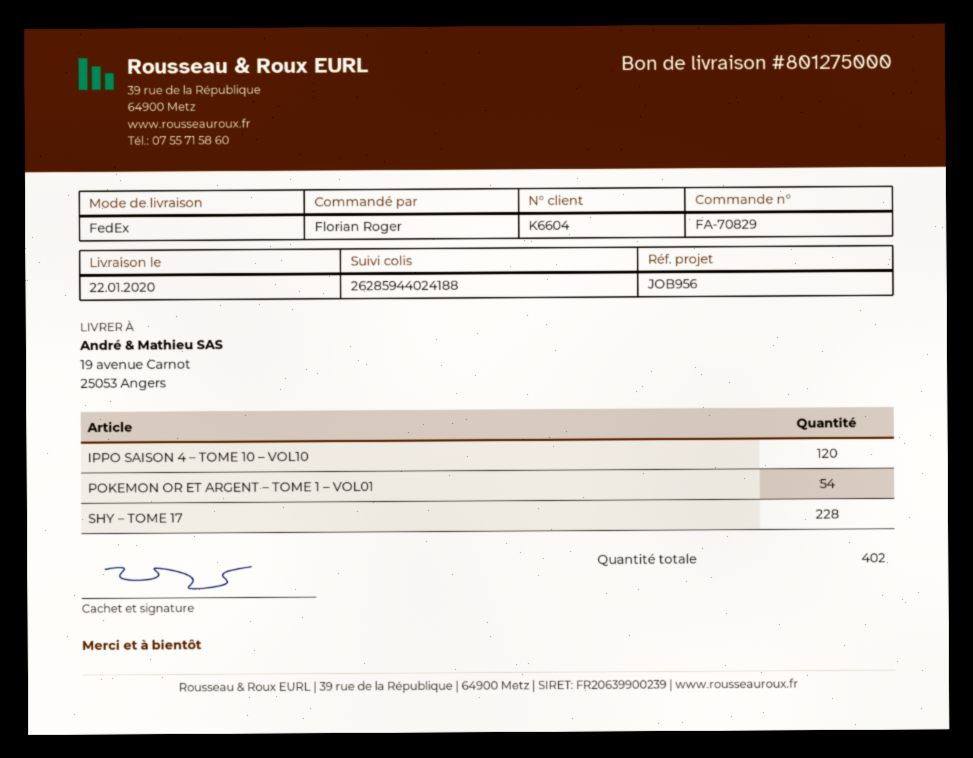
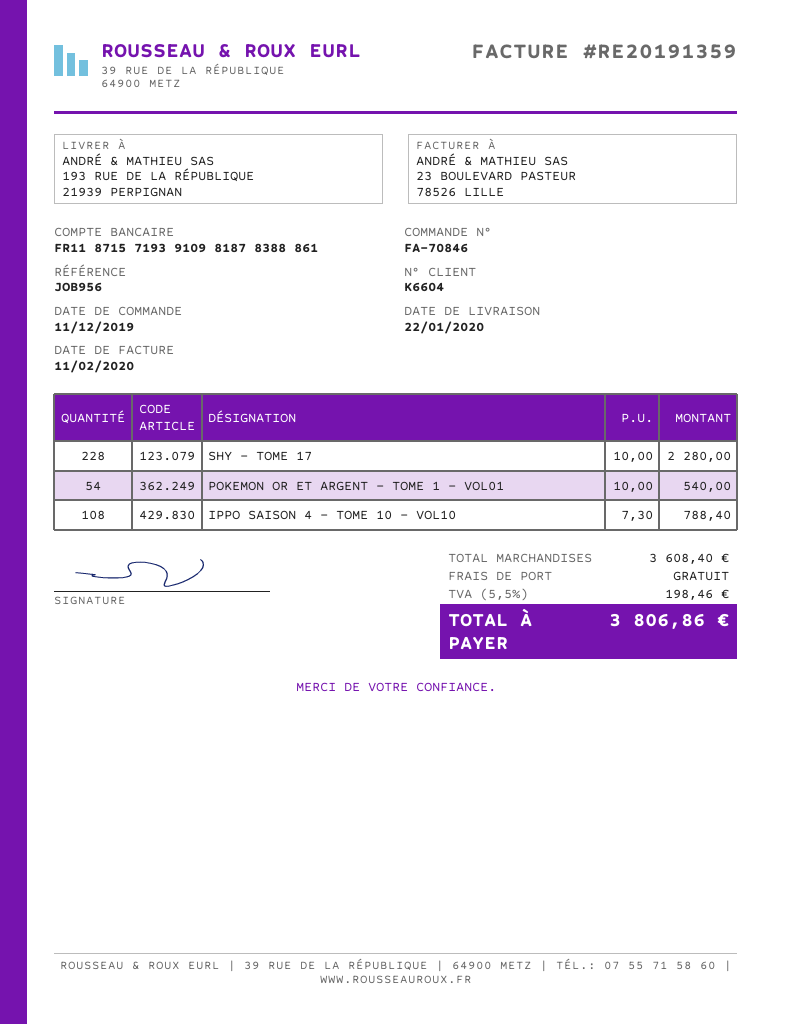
order number: FA-70829 -> FA-70846
ship to: 19 avenue Carnot, 25053 Angers -> 193 RUE DE LA RÉPUBLIQUE, 21939 PERPIGNAN
IPPO SAISON 4 – TOME 10 – VOL10: 120 -> 108

